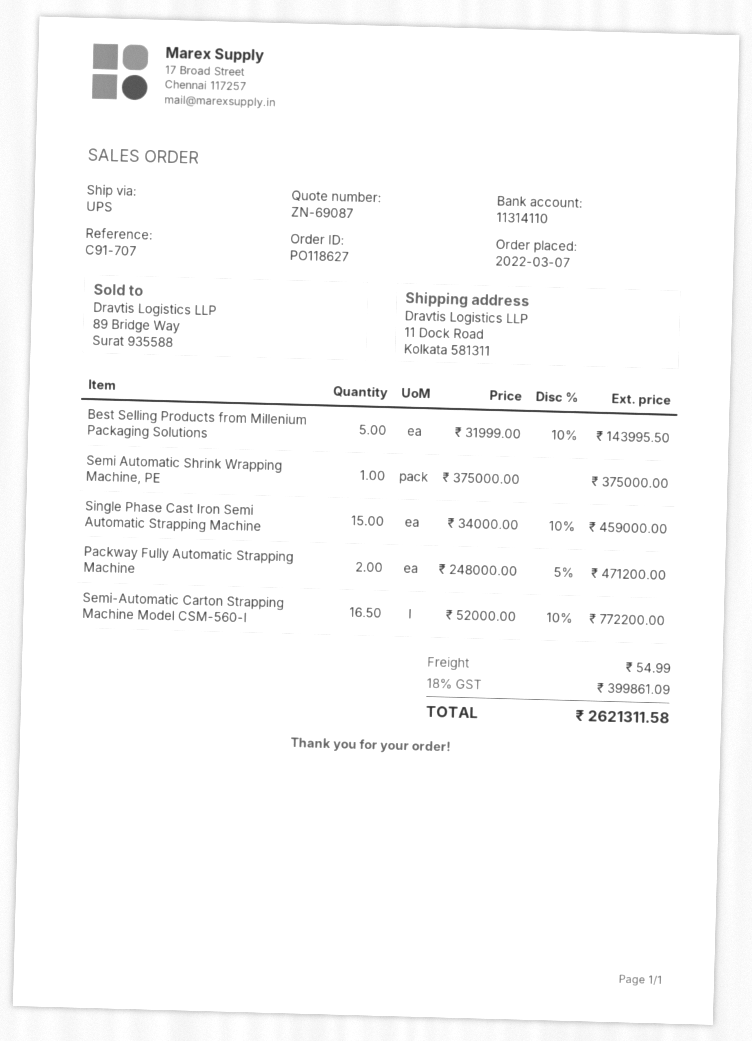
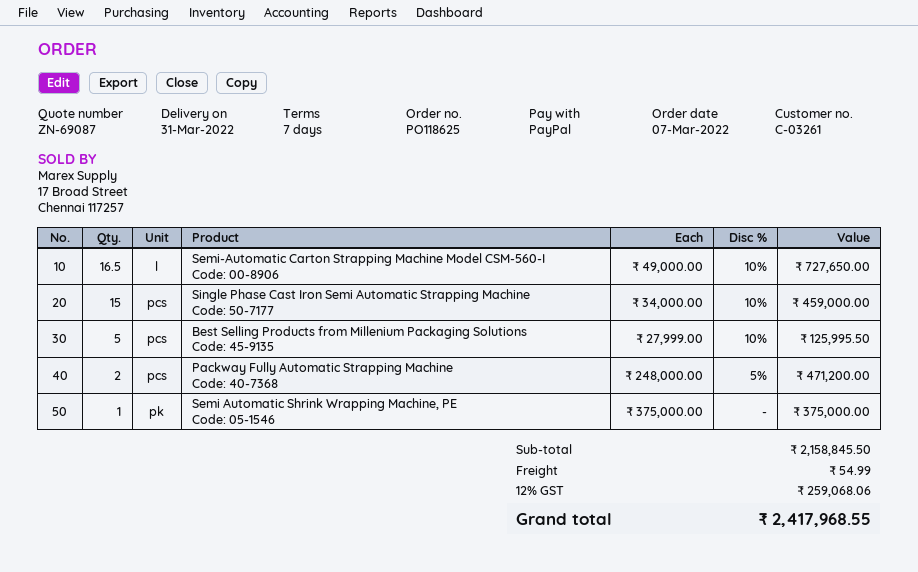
order number: PO118627 -> PO118625
Best Selling Products from Millenium Packaging Solutions: 5 x 31999.00 - 10% = 143995.50 -> 5 x 27999.00 - 10% = 125995.50
Semi-Automatic Carton Strapping Machine Model CSM-560-I: 16.5 x 52000.00 - 10% = 772200.00 -> 16.5 x 49000.00 - 10% = 727650.00
tax: 18% = 399861.09 -> 12% = 259068.06
total: 2621311.58 -> 2417968.55

